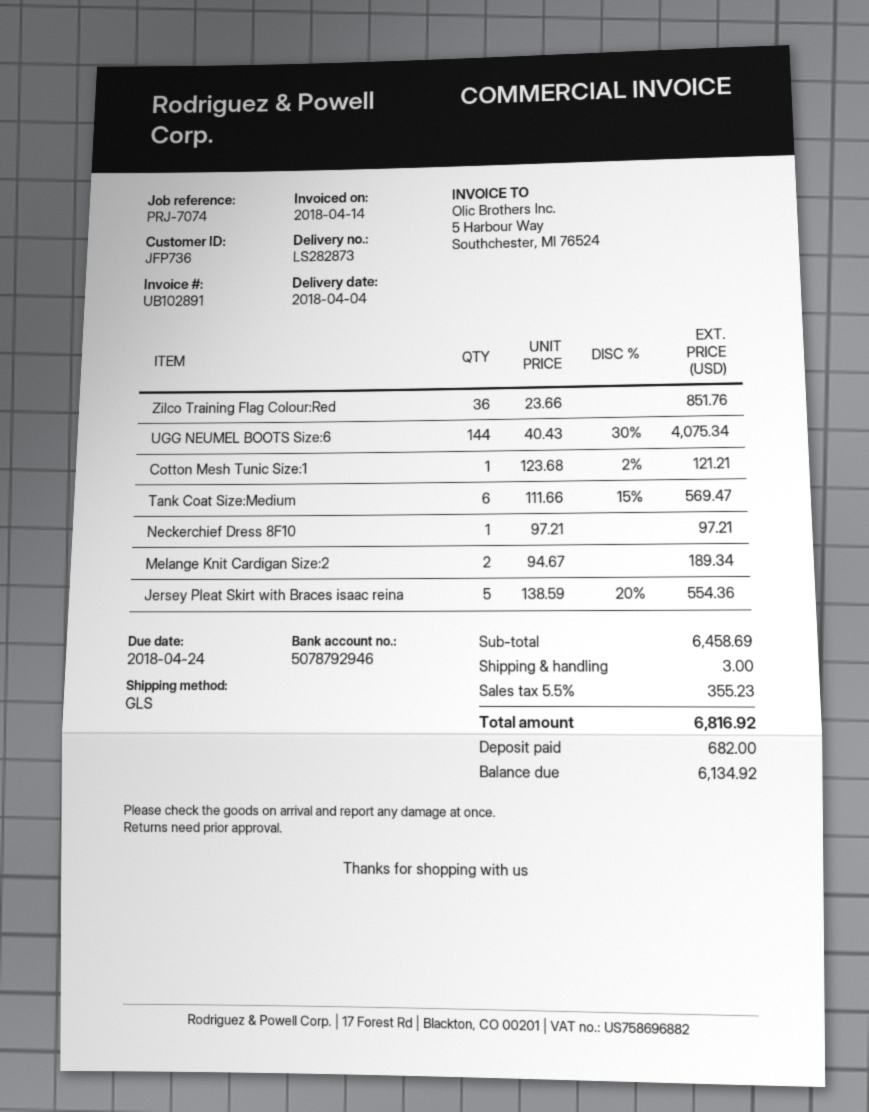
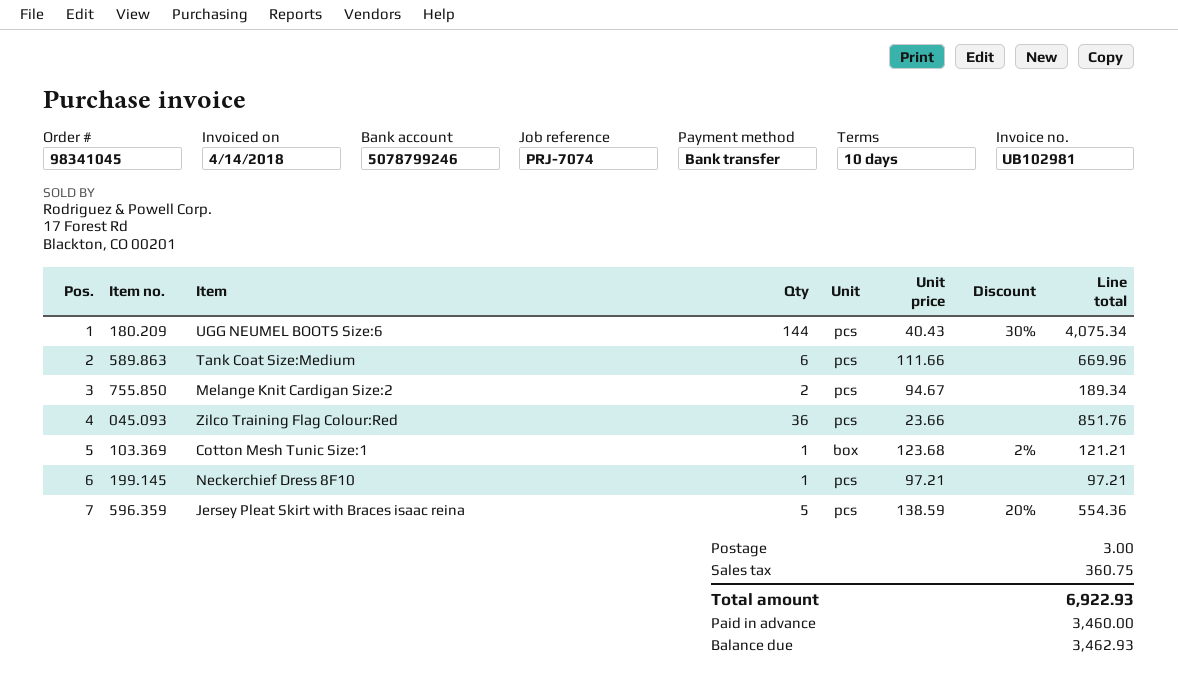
invoice number: UB102891 -> UB102981
bank account: 5078792946 -> 5078799246
Tank Coat Size:Medium: 6 x 111.66 - 15% = 569.47 -> 6 x 111.66 = 669.96
tax: 355.23 -> 360.75
total: 6816.92 -> 6922.93
deposit: 682.00 -> 3460.00
balance: 6134.92 -> 3462.93

